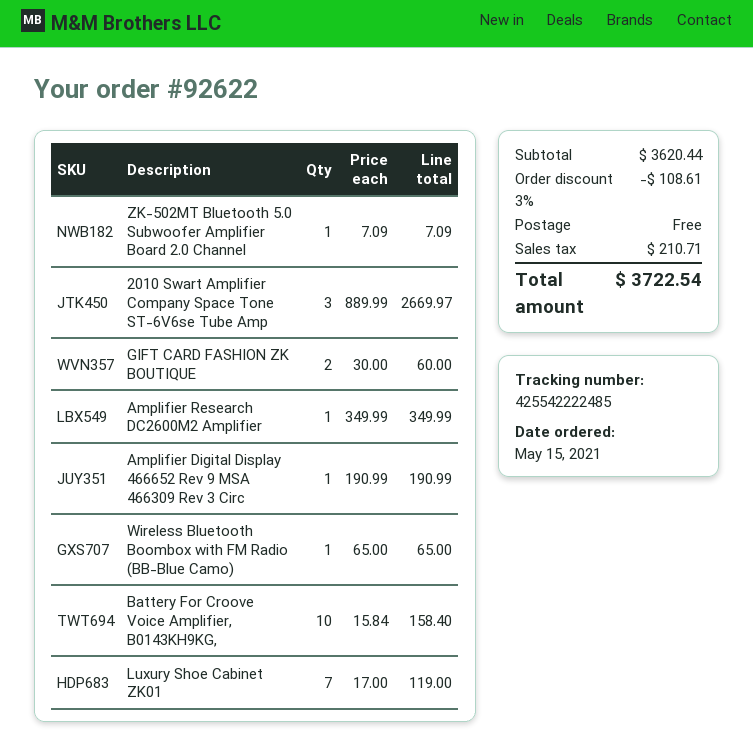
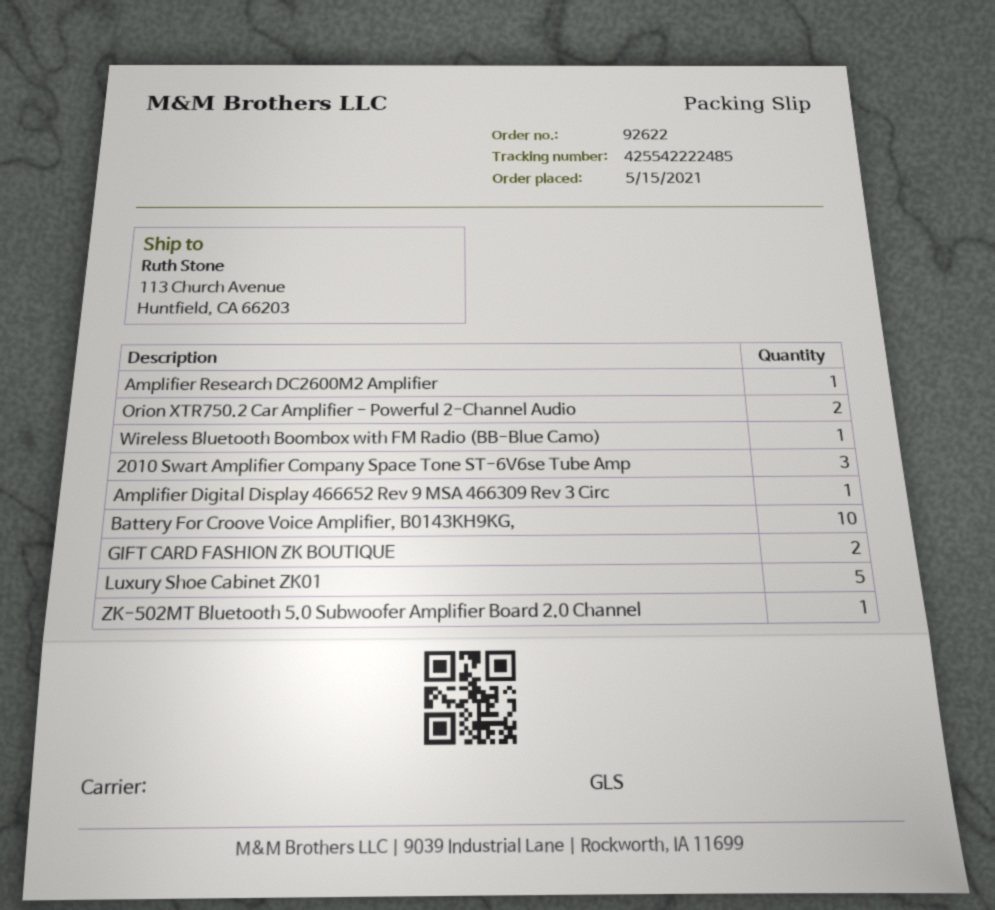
Luxury Shoe Cabinet ZK01: 7 -> 5
Orion XTR750.2 Car Amplifier - Powerful 2-Channel Audio: none -> 2

